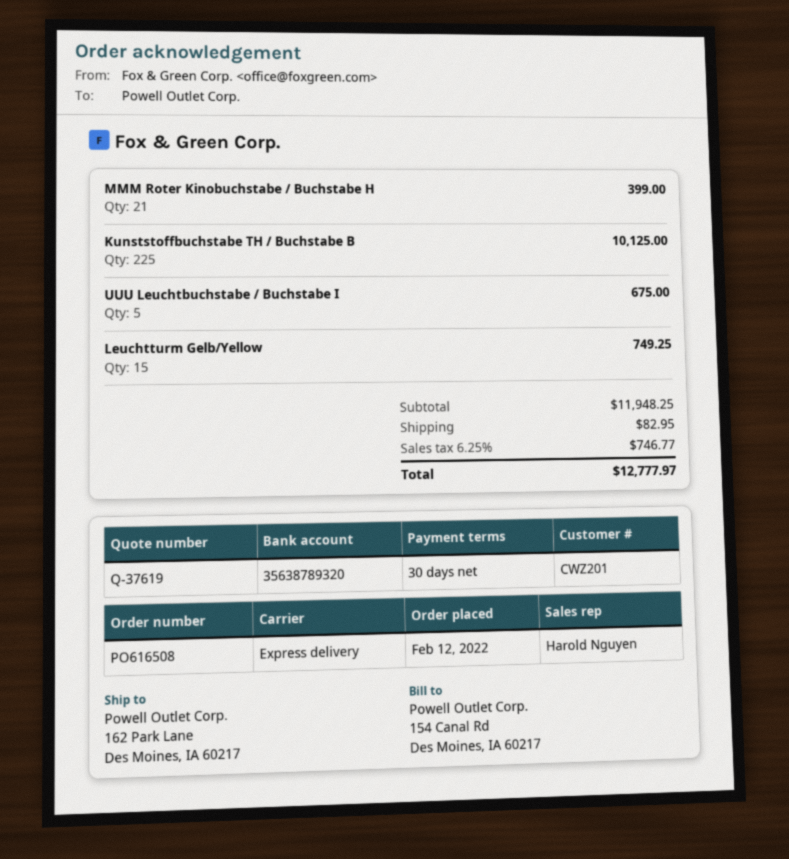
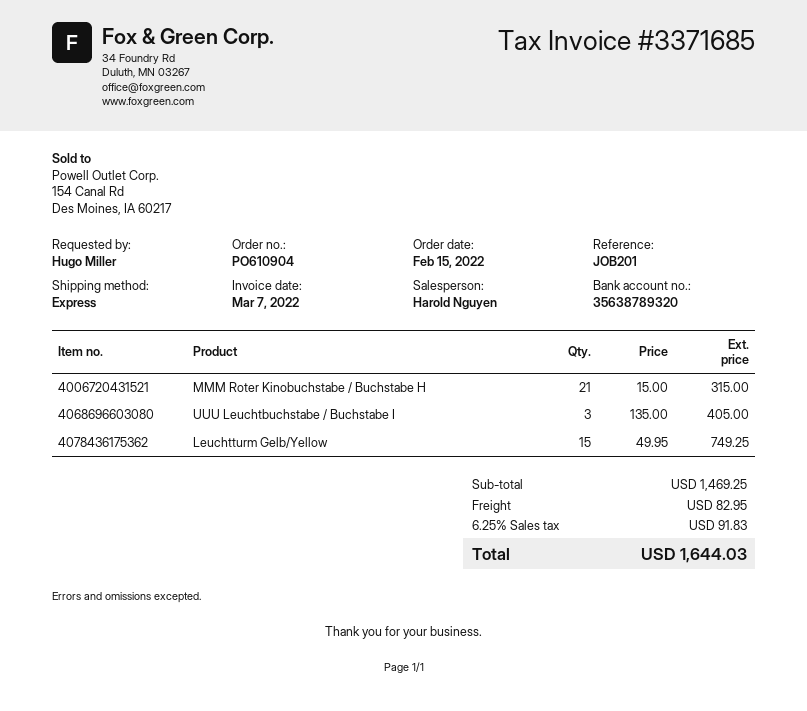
order number: PO616508 -> PO610904
order date: 2022-02-12 -> 2022-02-15
MMM Roter Kinobuchstabe / Buchstabe H: 21 for 399.00 -> 21 for 315.00
Kunststoffbuchstabe TH / Buchstabe B: 225 for 10125.00 -> none
UUU Leuchtbuchstabe / Buchstabe I: 5 for 675.00 -> 3 for 405.00
subtotal: 11948.25 -> 1469.25
tax: 6.25% = 746.77 -> 6.25% = 91.83
total: 12777.97 -> 1644.03

